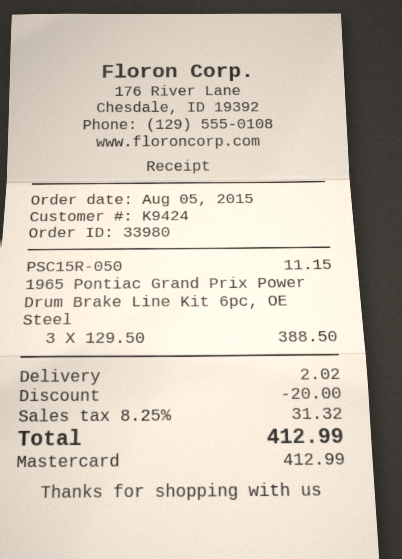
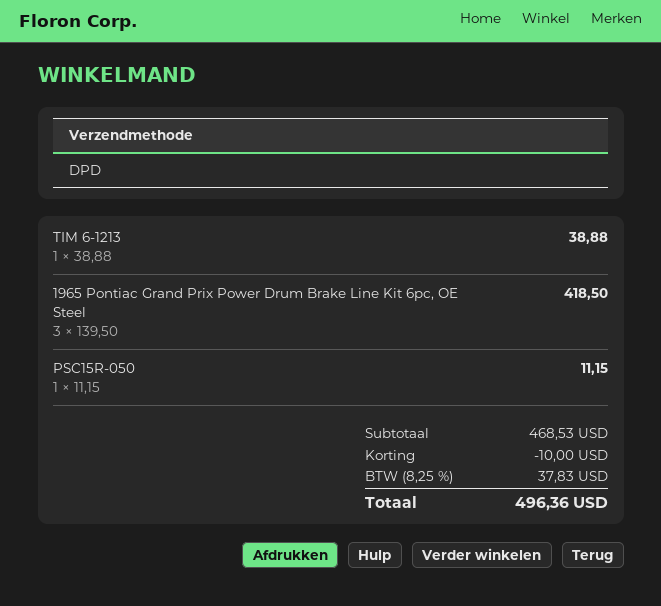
1965 Pontiac Grand Prix Power Drum Brake Line Kit 6pc, OE Steel: 3 x 129.50 = 388.50 -> 3 x 139.50 = 418.50
TIM 6-1213: none -> 1 x 38.88 = 38.88
discount: 20.00 -> 10.00
shipping: 2.02 -> none
tax: 8.25% = 31.32 -> 8.25% = 37.83
total: 412.99 -> 496.36

